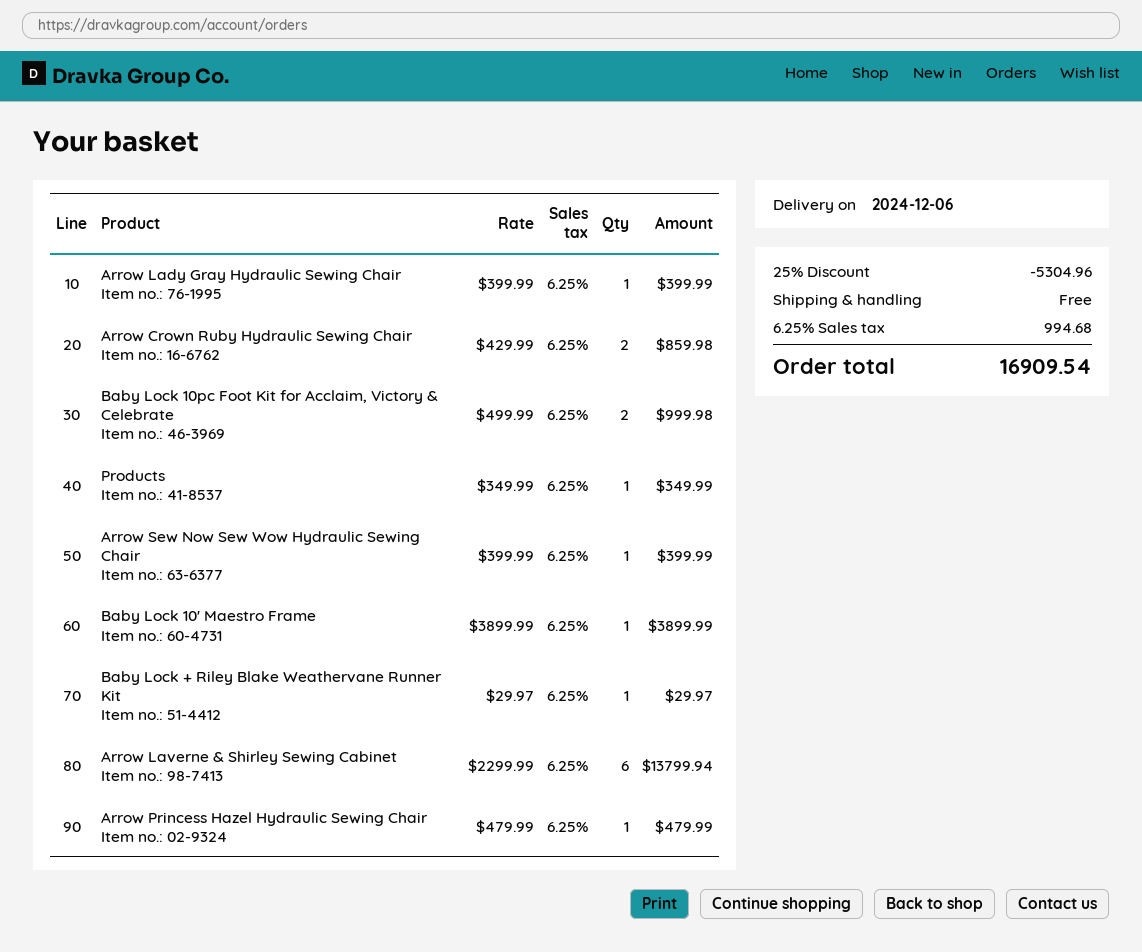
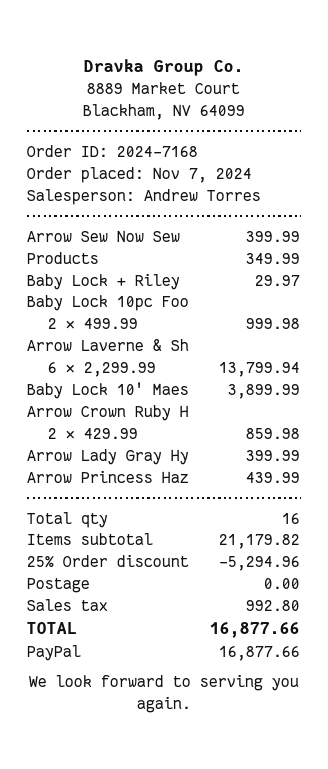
Arrow Princess Hazel Hydraulic Sewing Chair: 1 x 479.99 = 479.99 -> 1 x 439.99 = 439.99
discount: 25% = 5304.96 -> 25% = 5294.96
tax: 994.68 -> 992.80
total: 16909.54 -> 16877.66

